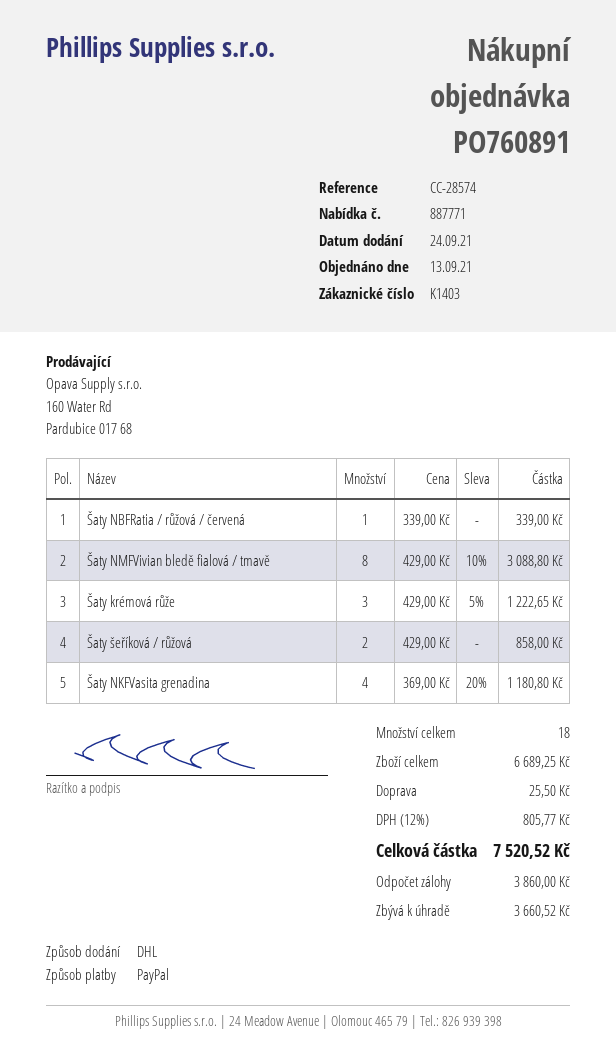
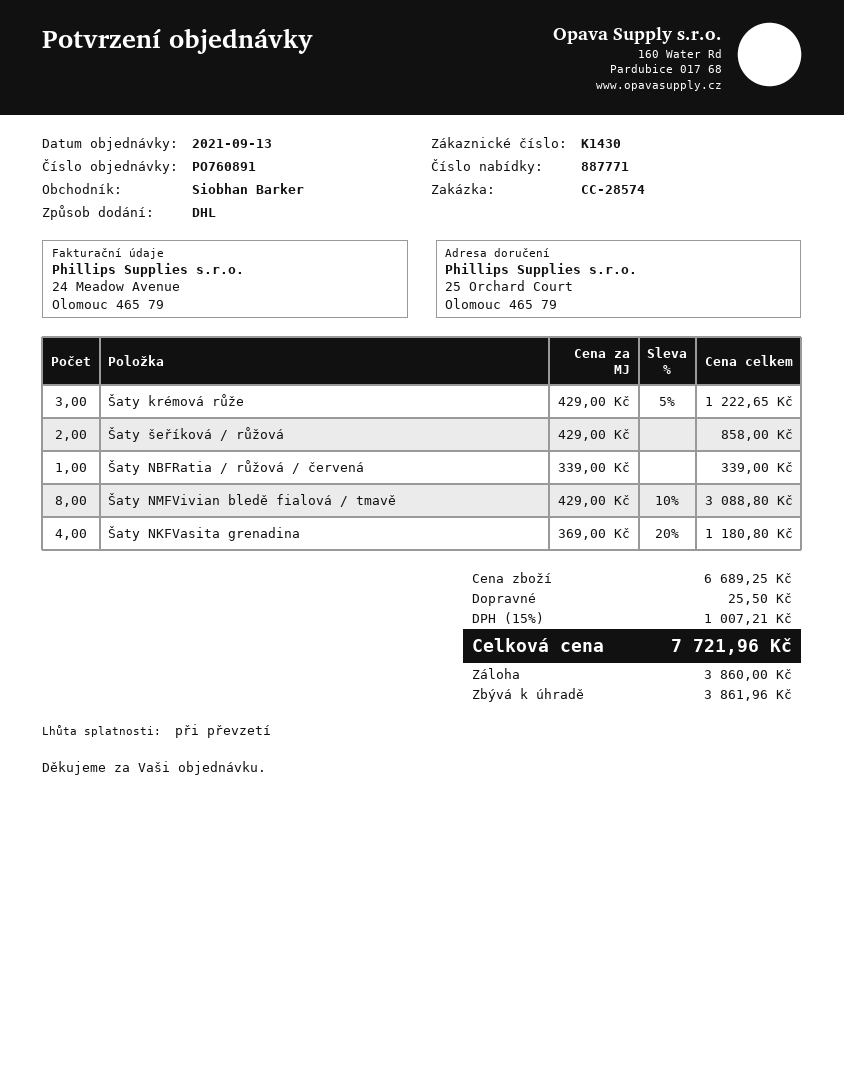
customer number: K1403 -> K1430
tax: 12% = 805.77 -> 15% = 1007.21
total: 7520.52 -> 7721.96
balance: 3660.52 -> 3861.96

